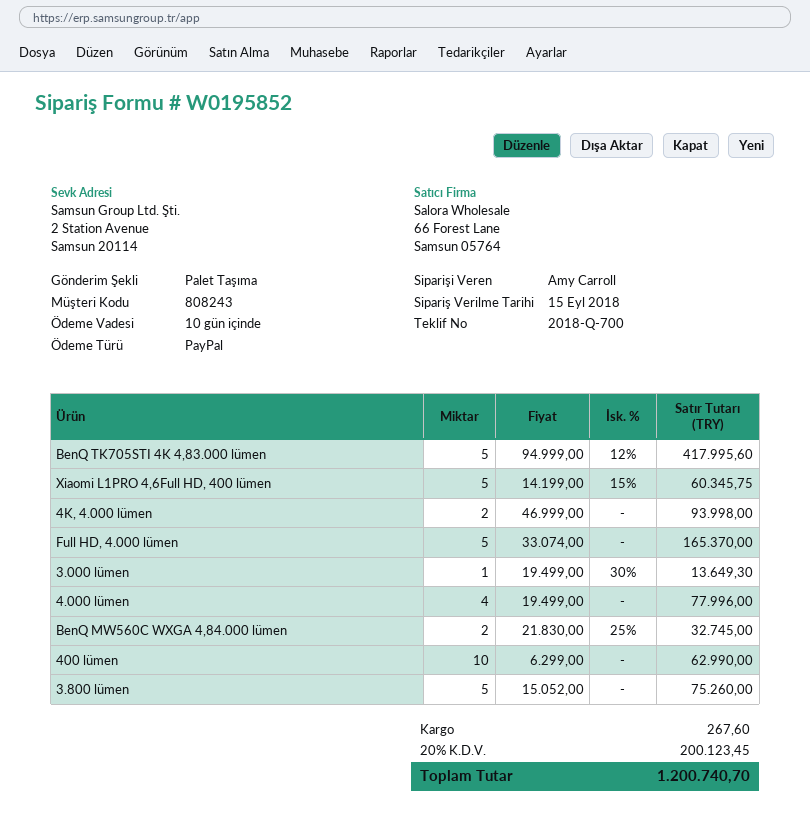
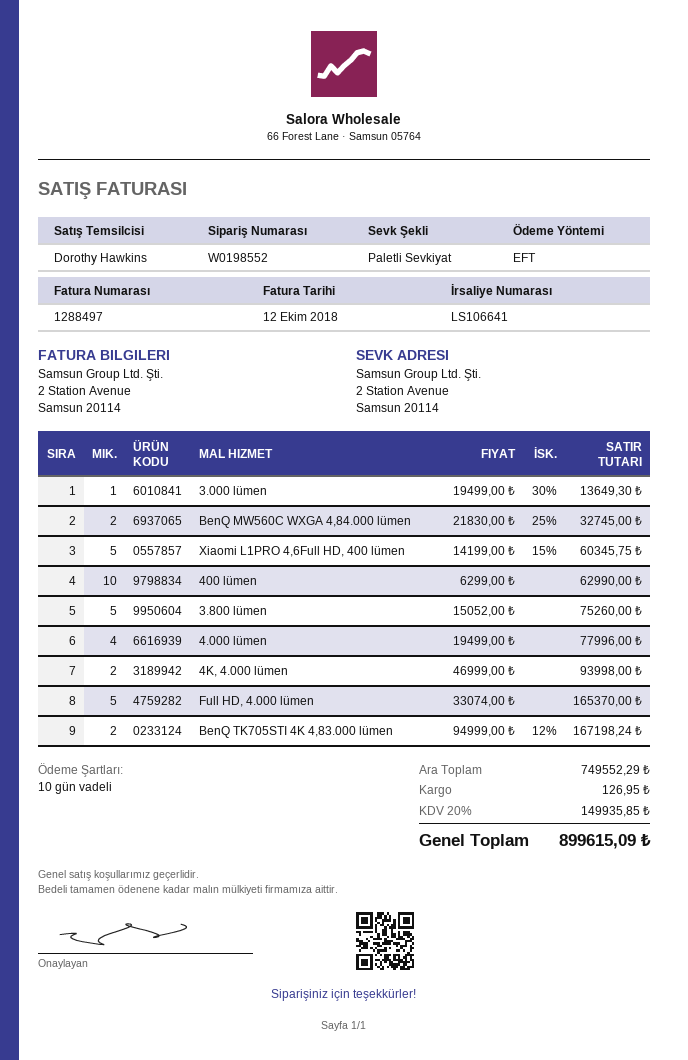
order number: W0195852 -> W0198552
payment method: PayPal -> bank transfer
BenQ TK705STI 4K 4,83.000 lümen: 5 x 94999.00 - 12% = 417995.60 -> 2 x 94999.00 - 12% = 167198.24
shipping: 267.60 -> 126.95
tax: 20% = 200123.45 -> 20% = 149935.85
total: 1200740.70 -> 899615.09

